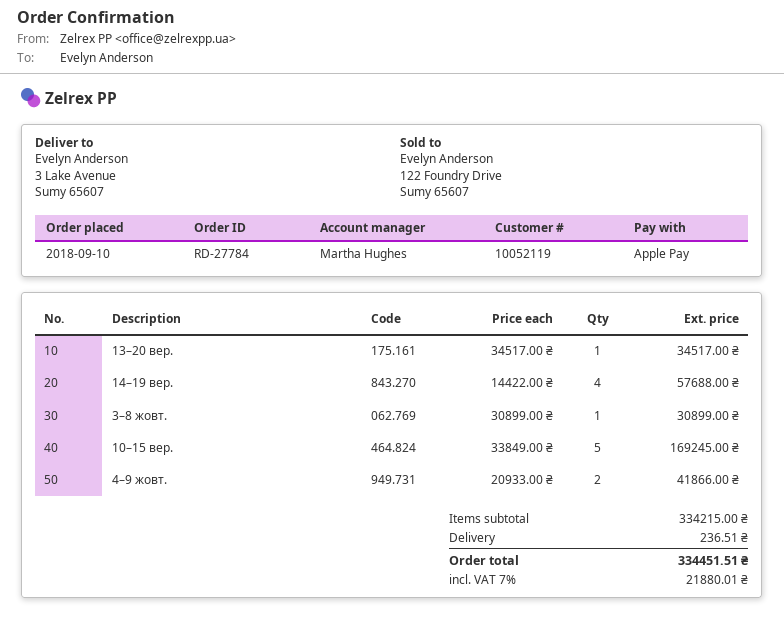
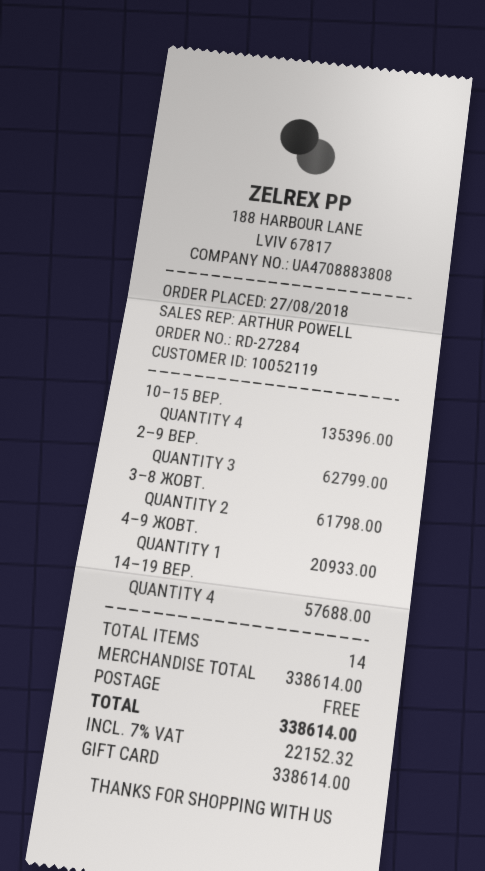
order number: RD-27784 -> RD-27284
order date: 2018-09-10 -> 2018-08-27
sales rep: Martha Hughes -> ARTHUR POWELL
payment method: Apple Pay -> gift card
13–20 вер.: 1 for 34517.00 -> none
3–8 жовт.: 1 for 30899.00 -> 2 for 61798.00
10–15 вер.: 5 for 169245.00 -> 4 for 135396.00
4–9 жовт.: 2 for 41866.00 -> 1 for 20933.00
2–9 ВЕР.: none -> 3 for 62799.00
subtotal: 334215.00 -> 338614.00
shipping: 236.51 -> 0.00
tax: 7% = 21880.01 -> 7% = 22152.32
total: 334451.51 -> 338614.00

